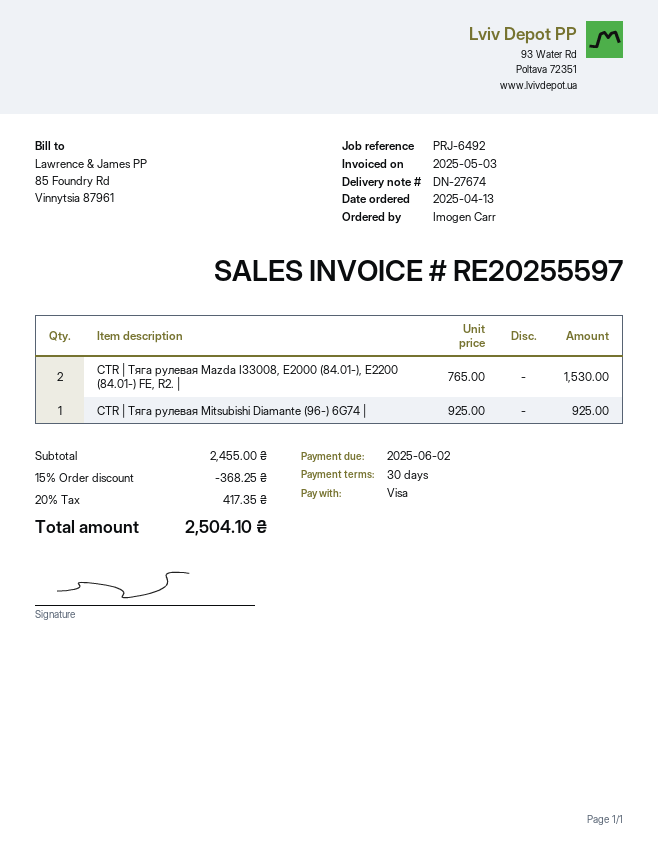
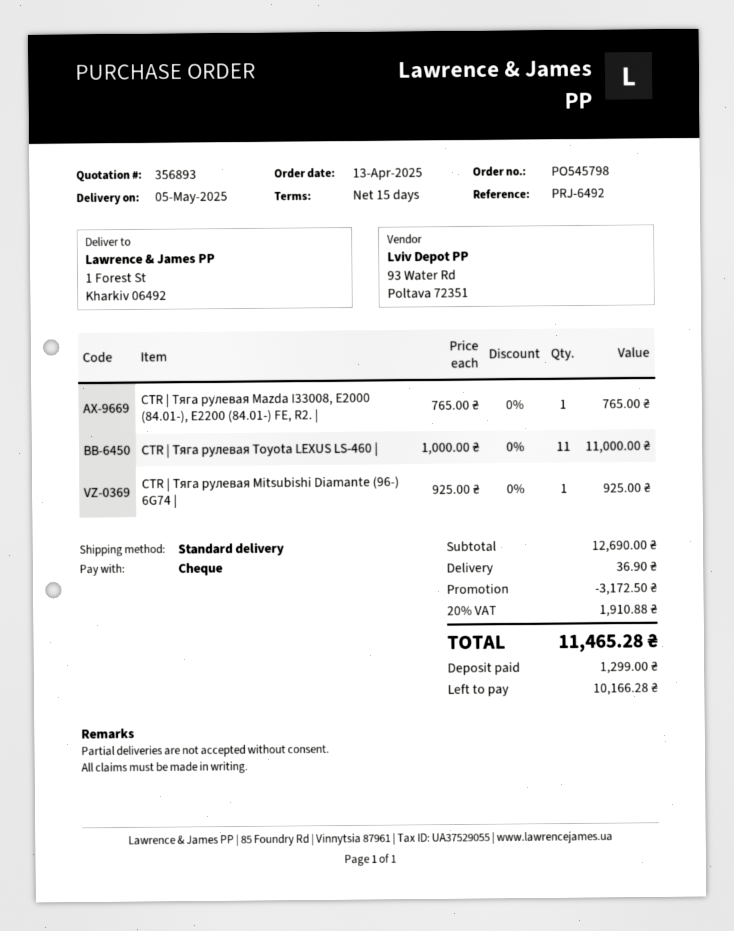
payment terms: 30 days -> 15 days
payment method: Visa -> cheque
CTR | Тяга рулевая Mazda I33008, E2000 (84.01-), E2200 (84.01-) FE, R2. |: 2 x 765.00 = 1530.00 -> 1 x 765.00 = 765.00
CTR | Тяга рулевая Toyota LEXUS LS-460 |: none -> 11 x 1000.00 = 11000.00
subtotal: 2455.00 -> 12690.00
discount: 368.25 -> 3172.50
shipping: none -> 36.90
tax: 20% = 417.35 -> 20% = 1910.88
total: 2504.10 -> 11465.28

